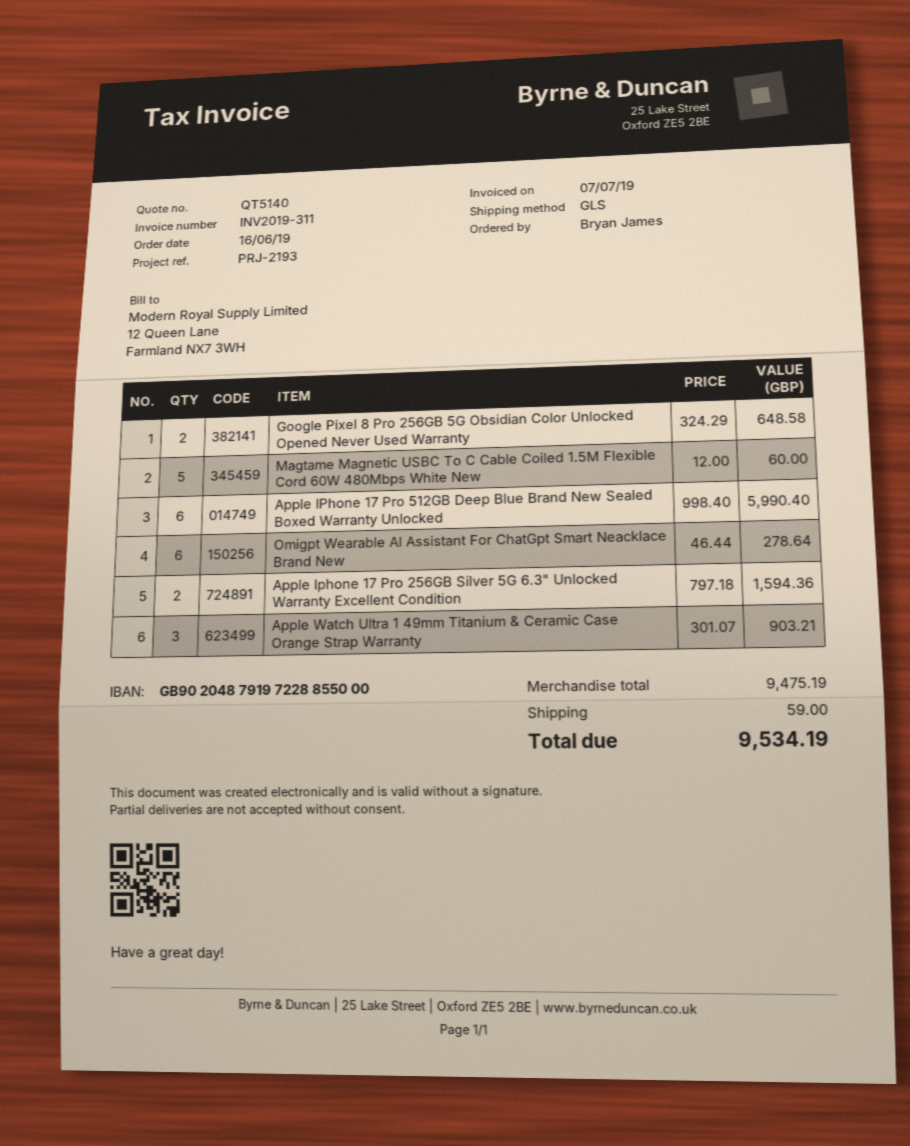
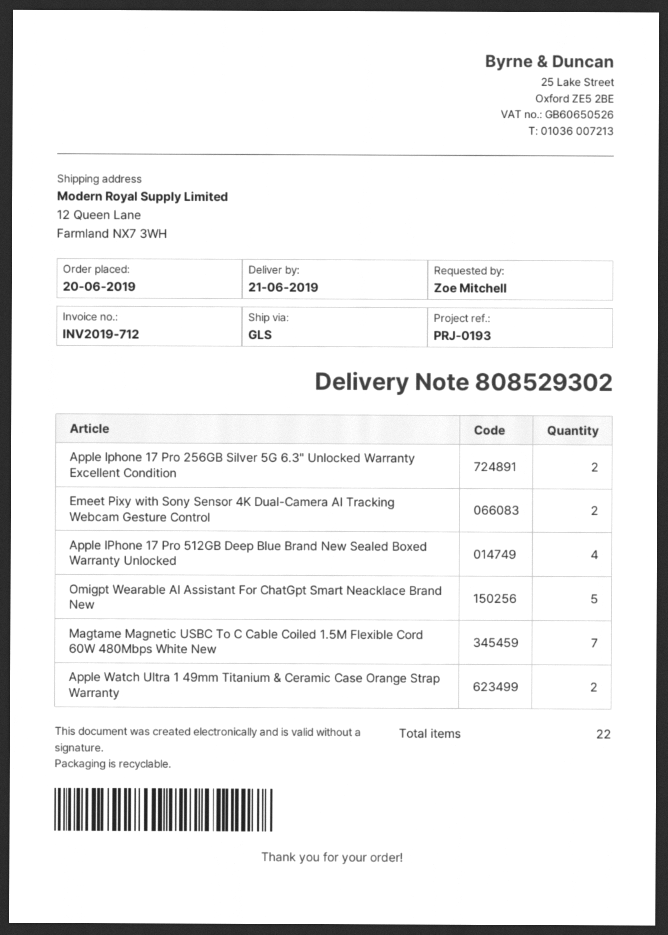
order date: 2019-06-16 -> 2019-06-20
invoice number: INV2019-311 -> INV2019-712
reference: PRJ-2193 -> PRJ-0193
ordered by: Bryan James -> Zoe Mitchell
Google Pixel 8 Pro 256GB 5G Obsidian Color Unlocked Opened Never Used Warranty: 2 -> none
Magtame Magnetic USBC To C Cable Coiled 1.5M Flexible Cord 60W 480Mbps White New: 5 -> 7
Apple IPhone 17 Pro 512GB Deep Blue Brand New Sealed Boxed Warranty Unlocked: 6 -> 4
Omigpt Wearable AI Assistant For ChatGpt Smart Neacklace Brand New: 6 -> 5
Apple Watch Ultra 1 49mm Titanium & Ceramic Case Orange Strap Warranty: 3 -> 2
Emeet Pixy with Sony Sensor 4K Dual-Camera AI Tracking Webcam Gesture Control: none -> 2

